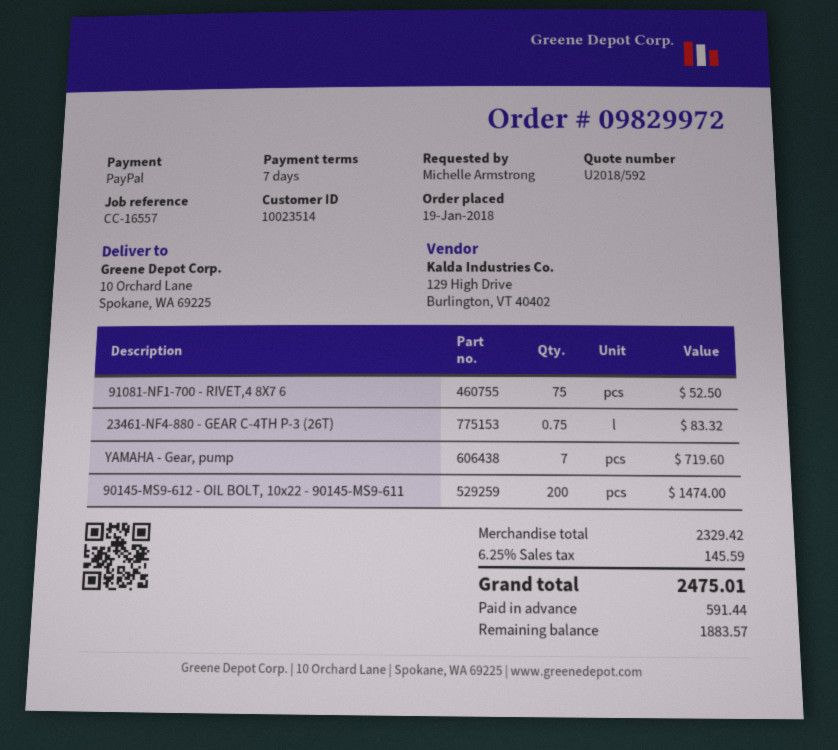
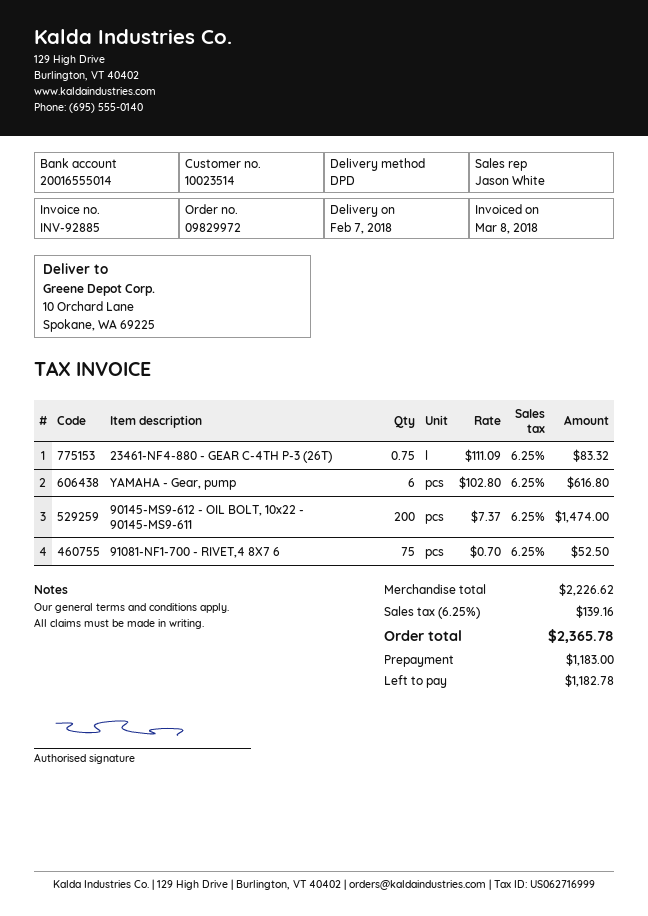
YAMAHA - Gear, pump: 7 for 719.60 -> 6 for 616.80
subtotal: 2329.42 -> 2226.62
tax: 6.25% = 145.59 -> 6.25% = 139.16
total: 2475.01 -> 2365.78
deposit: 591.44 -> 1183.00
balance: 1883.57 -> 1182.78

